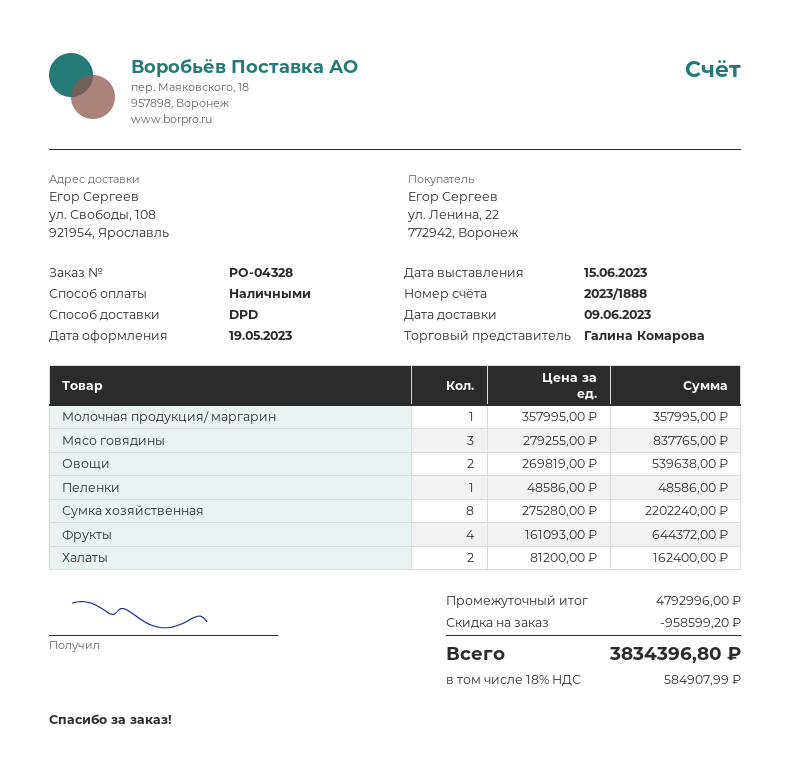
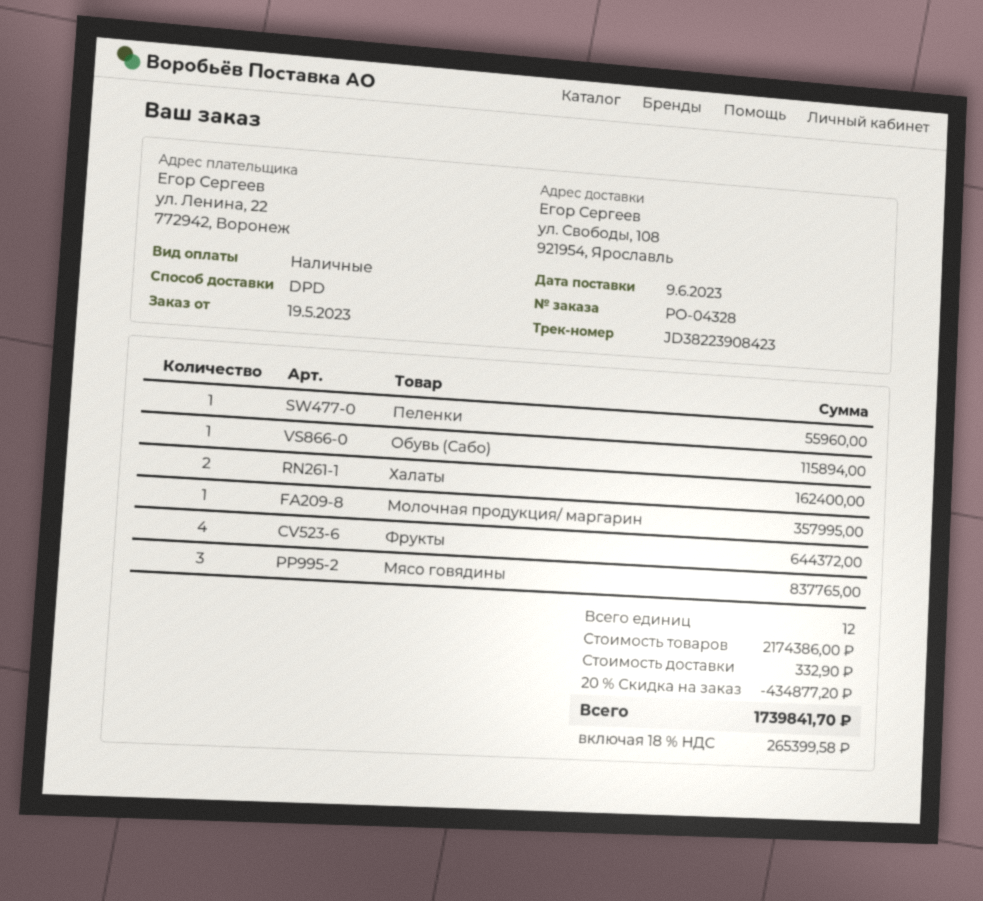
Овощи: 2 for 539638.00 -> none
Пеленки: 1 for 48586.00 -> 1 for 55960.00
Сумка хозяйственная: 8 for 2202240.00 -> none
Обувь (Сабо): none -> 1 for 115894.00
subtotal: 4792996.00 -> 2174386.00
discount: 958599.20 -> 434877.20
shipping: none -> 332.90
tax: 18% = 584907.99 -> 18% = 265399.58
total: 3834396.80 -> 1739841.70

